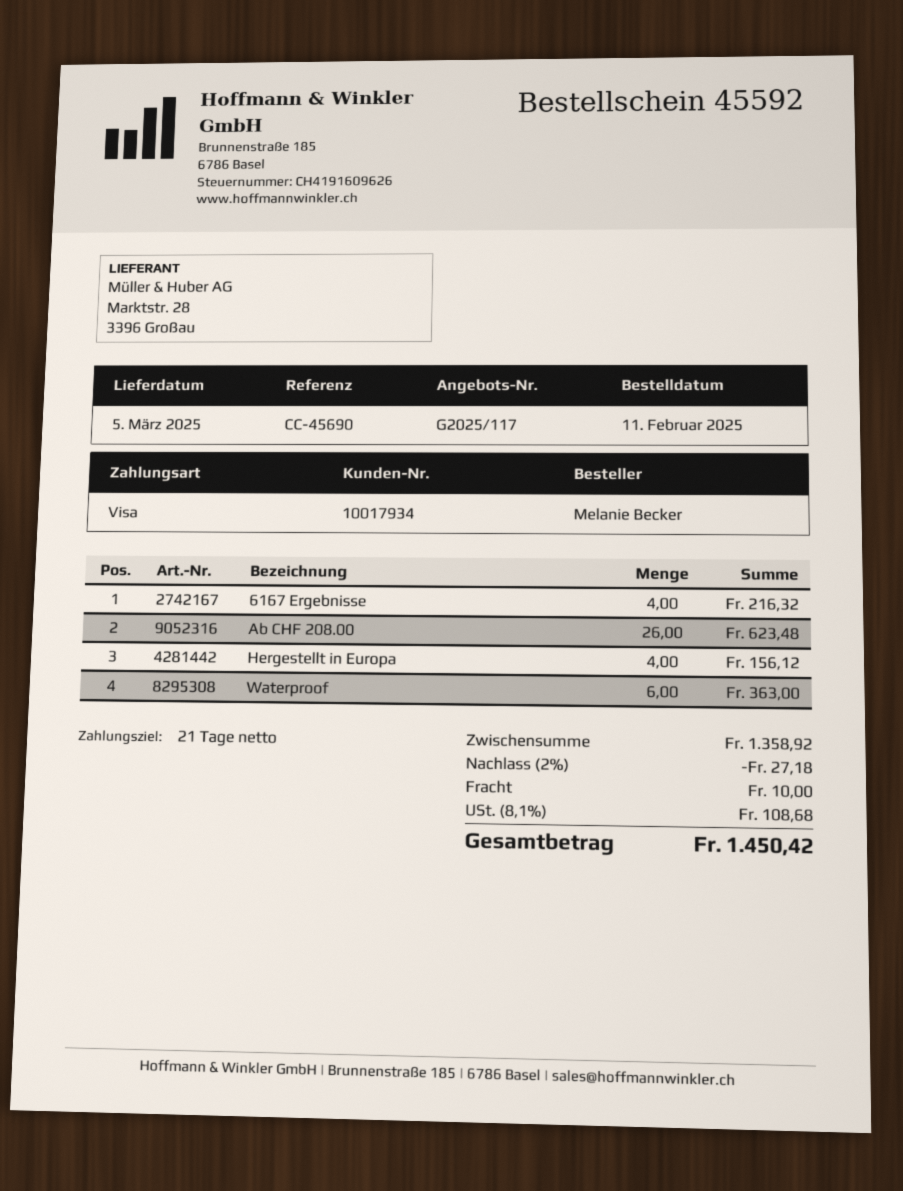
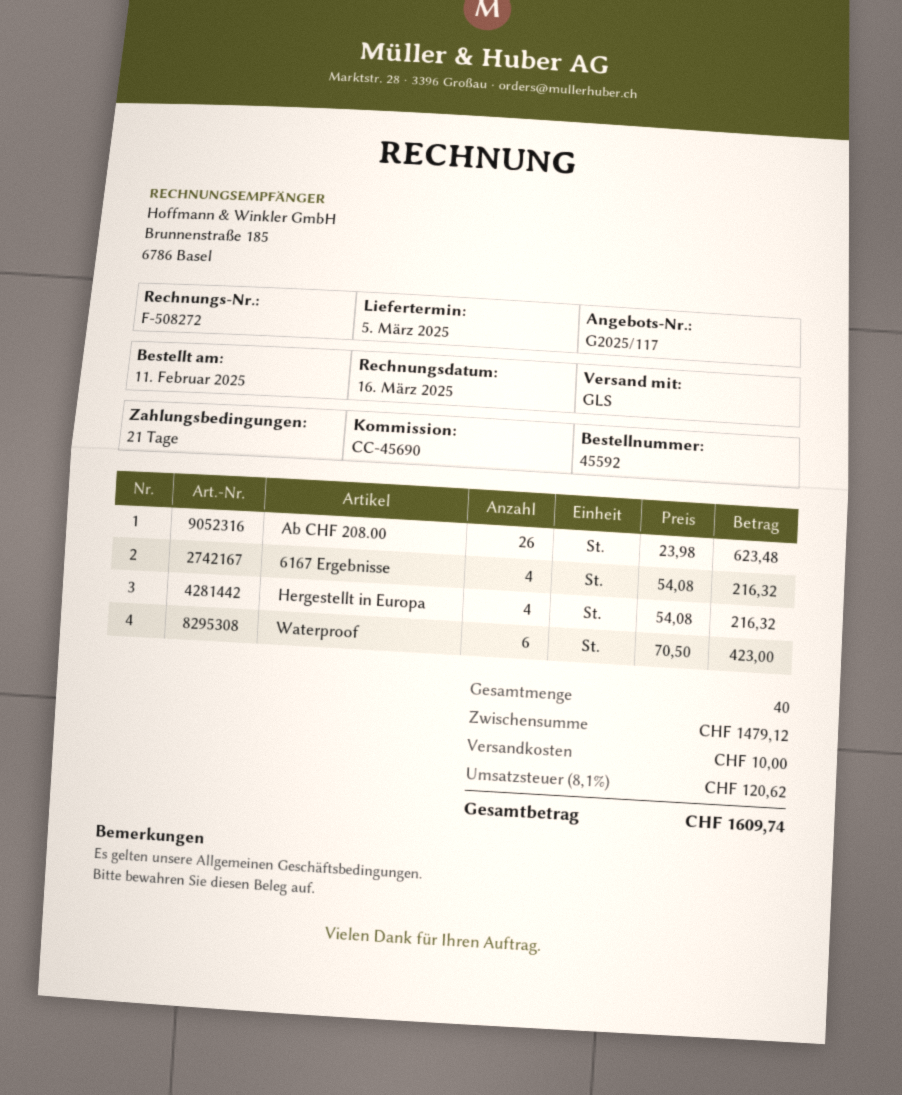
Hergestellt in Europa: 4 for 156.12 -> 4 for 216.32
Waterproof: 6 for 363.00 -> 6 for 423.00
subtotal: 1358.92 -> 1479.12
discount: 2% = 27.18 -> none
tax: 8.1% = 108.68 -> 8.1% = 120.62
total: 1450.42 -> 1609.74

